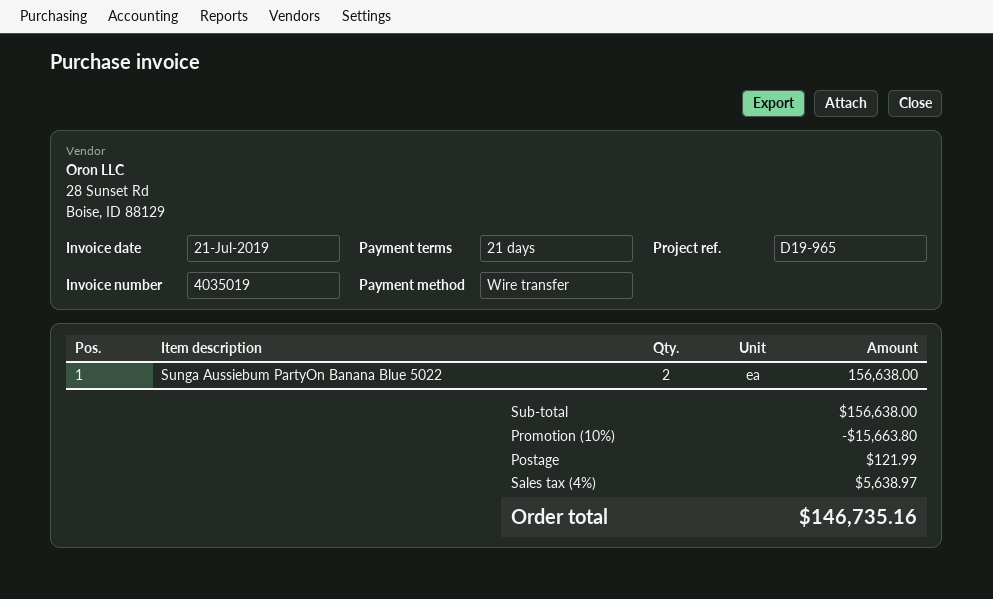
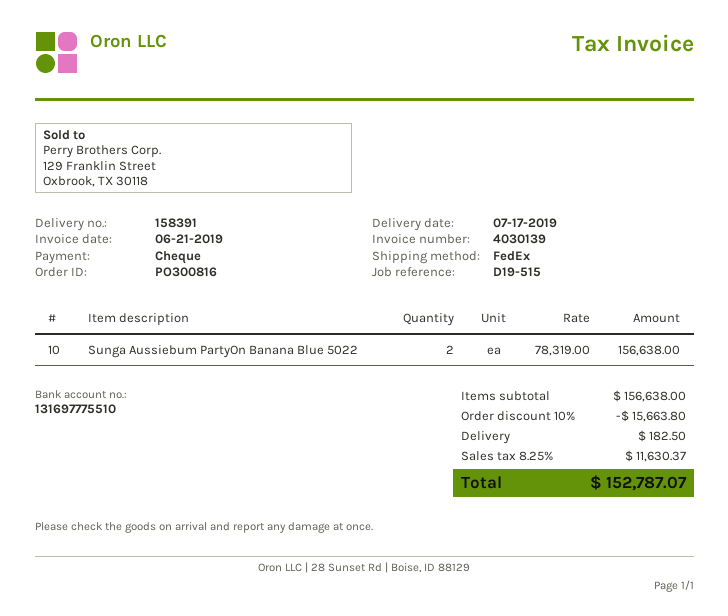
invoice number: 4035019 -> 4030139
invoice date: 2019-07-21 -> 2019-06-21
reference: D19-965 -> D19-515
payment method: bank transfer -> cheque
shipping: 121.99 -> 182.50
tax: 4% = 5638.97 -> 8.25% = 11630.37
total: 146735.16 -> 152787.07

